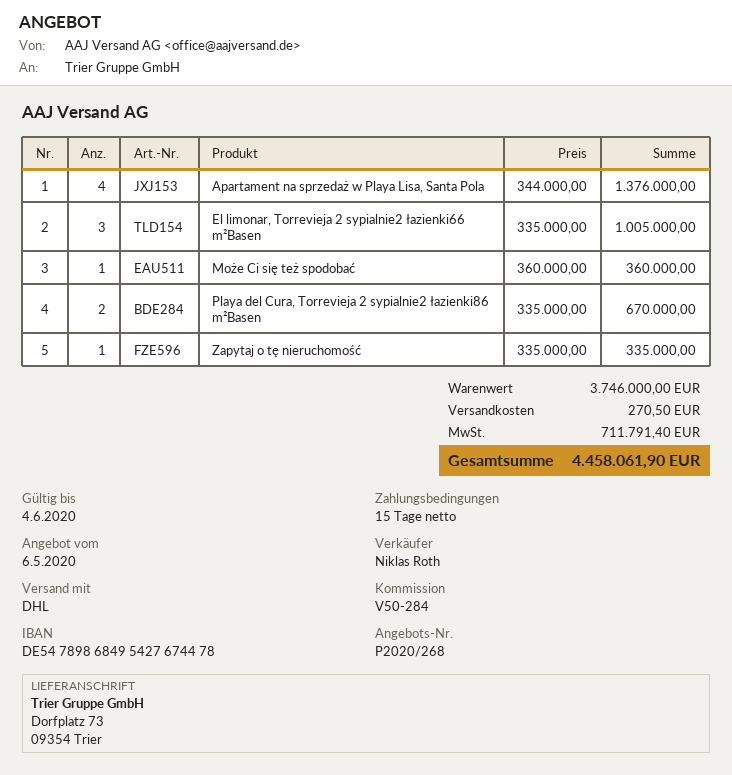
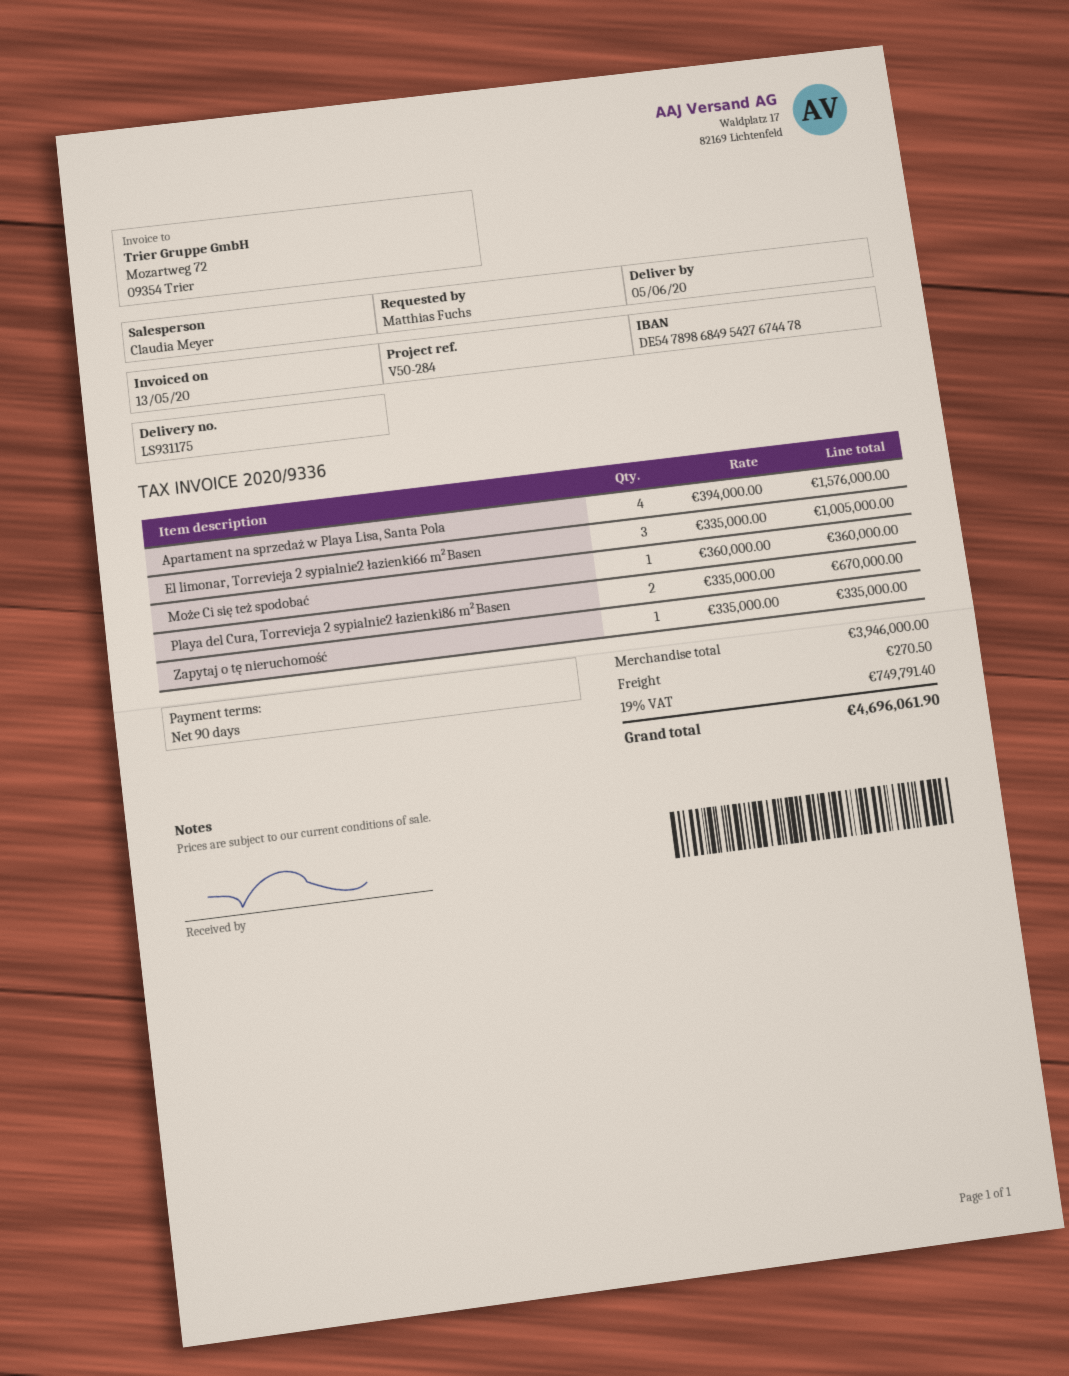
payment terms: 15 days -> 90 days
sales rep: Niklas Roth -> Claudia Meyer
Apartament na sprzedaż w Playa Lisa, Santa Pola: 4 x 344000.00 = 1376000.00 -> 4 x 394000.00 = 1576000.00
subtotal: 3746000.00 -> 3946000.00
tax: 711791.40 -> 749791.40
total: 4458061.90 -> 4696061.90

